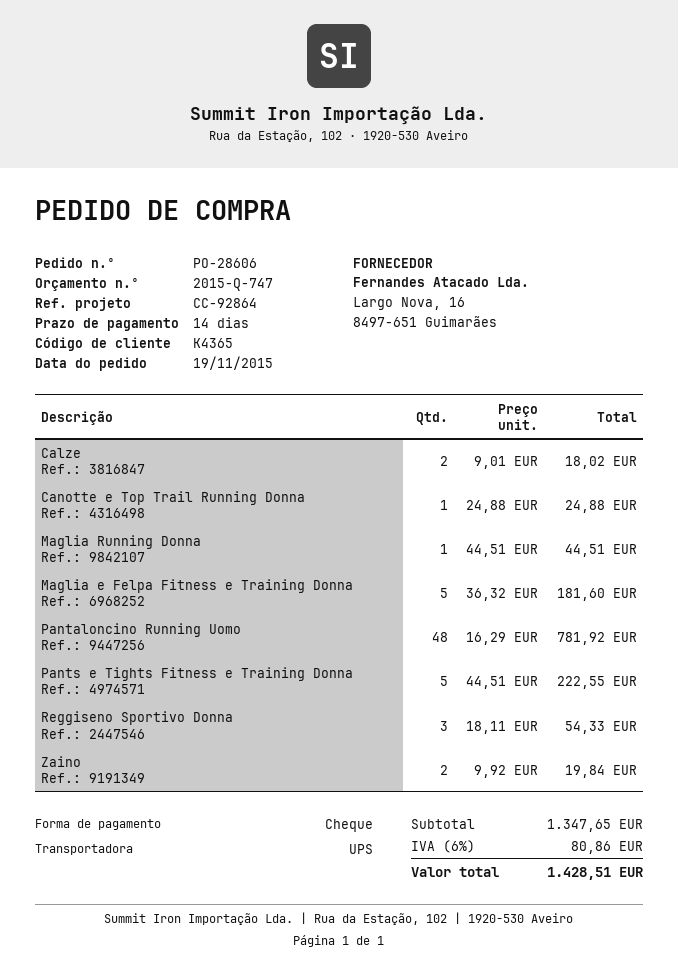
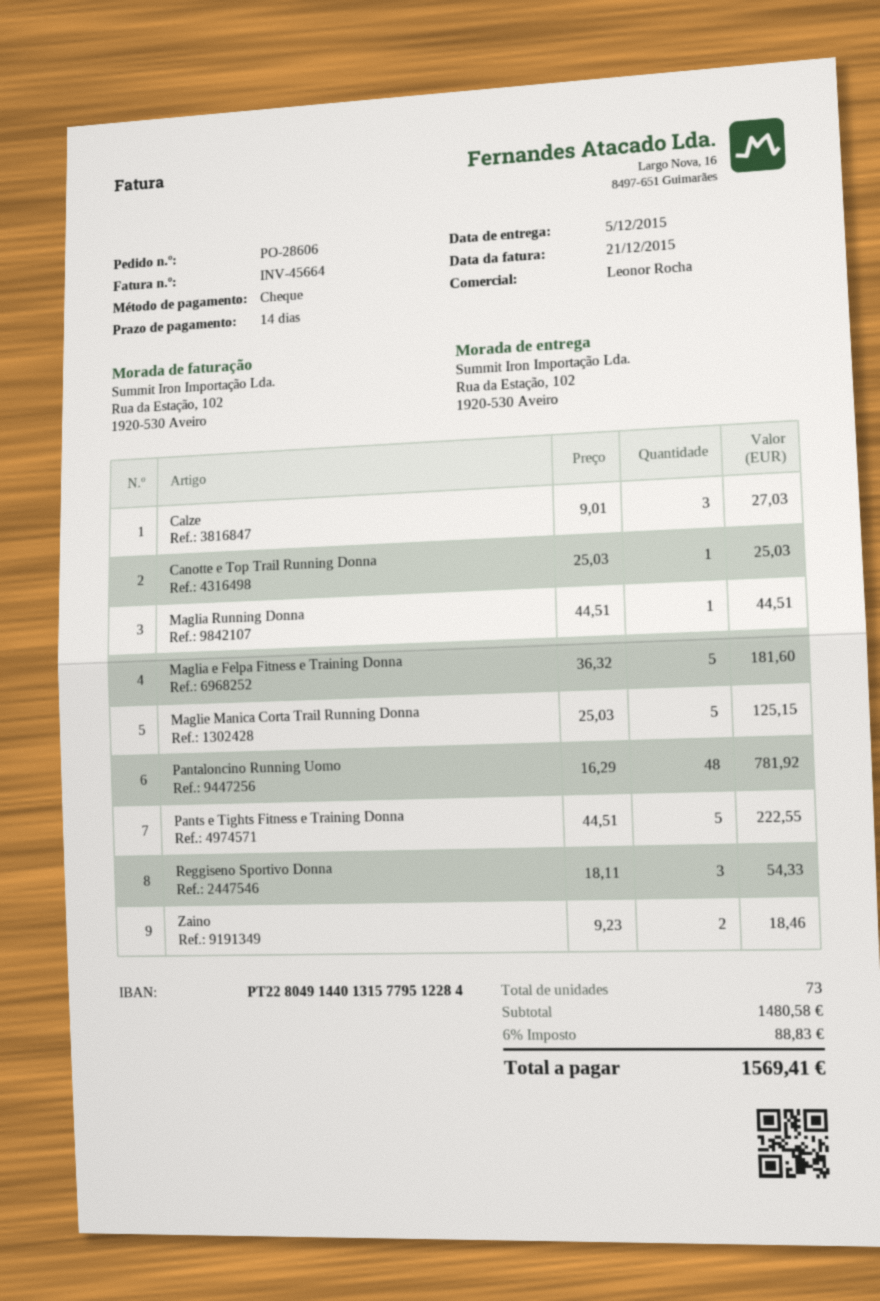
Calze: 2 x 9.01 = 18.02 -> 3 x 9.01 = 27.03
Canotte e Top Trail Running Donna: 1 x 24.88 = 24.88 -> 1 x 25.03 = 25.03
Zaino: 2 x 9.92 = 19.84 -> 2 x 9.23 = 18.46
Maglie Manica Corta Trail Running Donna: none -> 5 x 25.03 = 125.15
subtotal: 1347.65 -> 1480.58
tax: 6% = 80.86 -> 6% = 88.83
total: 1428.51 -> 1569.41

